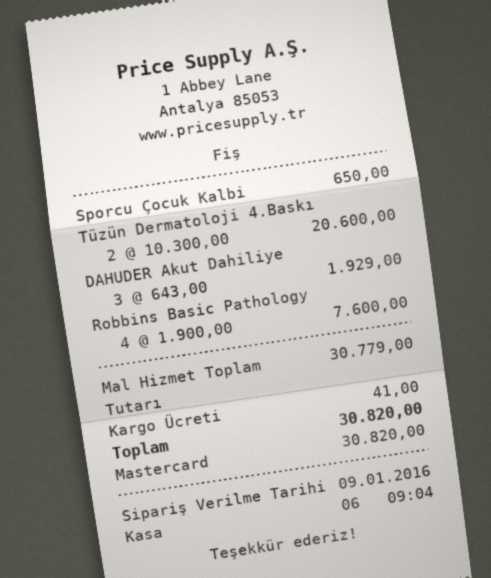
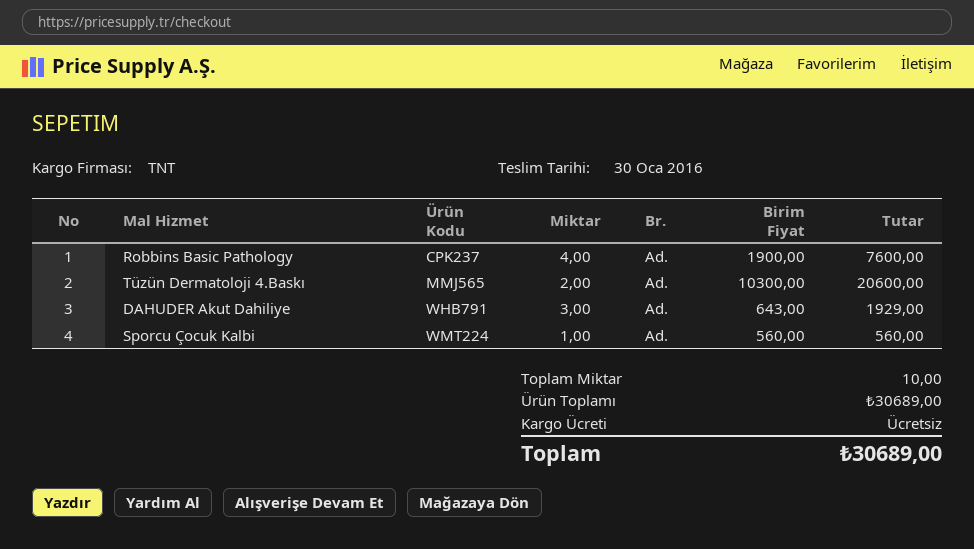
Sporcu Çocuk Kalbi: 1 x 650.00 = 650.00 -> 1 x 560.00 = 560.00
subtotal: 30779.00 -> 30689.00
shipping: 41.00 -> 0.00
total: 30820.00 -> 30689.00

